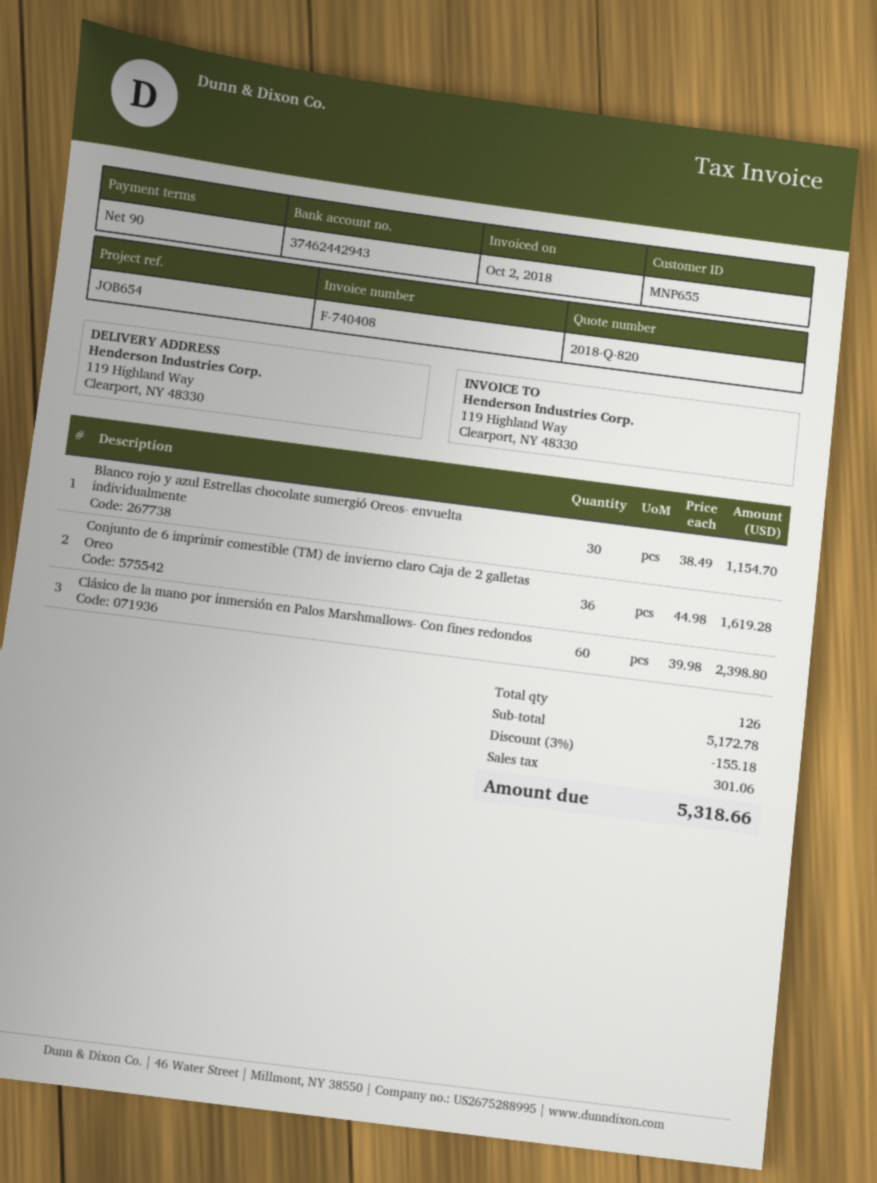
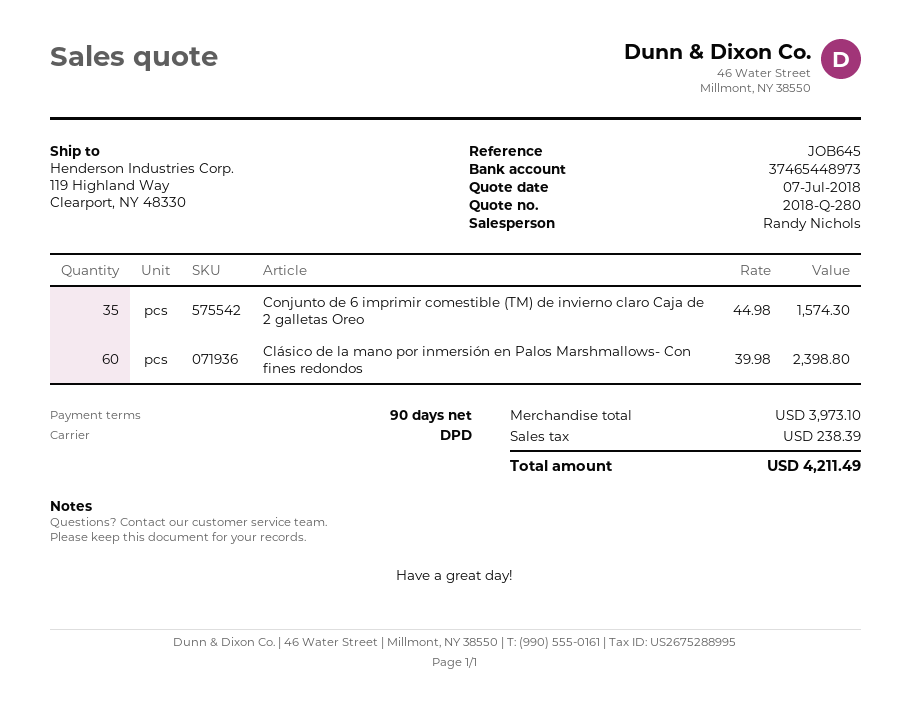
quote number: 2018-Q-820 -> 2018-Q-280
reference: JOB654 -> JOB645
bank account: 37462442943 -> 37465448973
Blanco rojo y azul Estrellas chocolate sumergió Oreos- envuelta individualmente: 30 x 38.49 = 1154.70 -> none
Conjunto de 6 imprimir comestible (TM) de invierno claro Caja de 2 galletas Oreo: 36 x 44.98 = 1619.28 -> 35 x 44.98 = 1574.30
subtotal: 5172.78 -> 3973.10
discount: 3% = 155.18 -> none
tax: 301.06 -> 238.39
total: 5318.66 -> 4211.49

